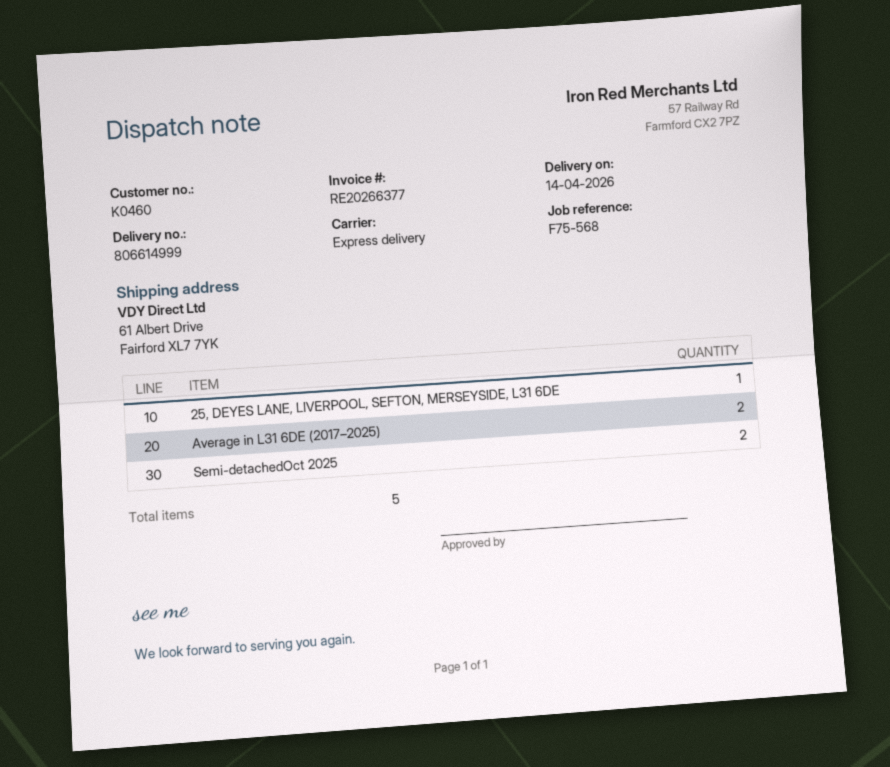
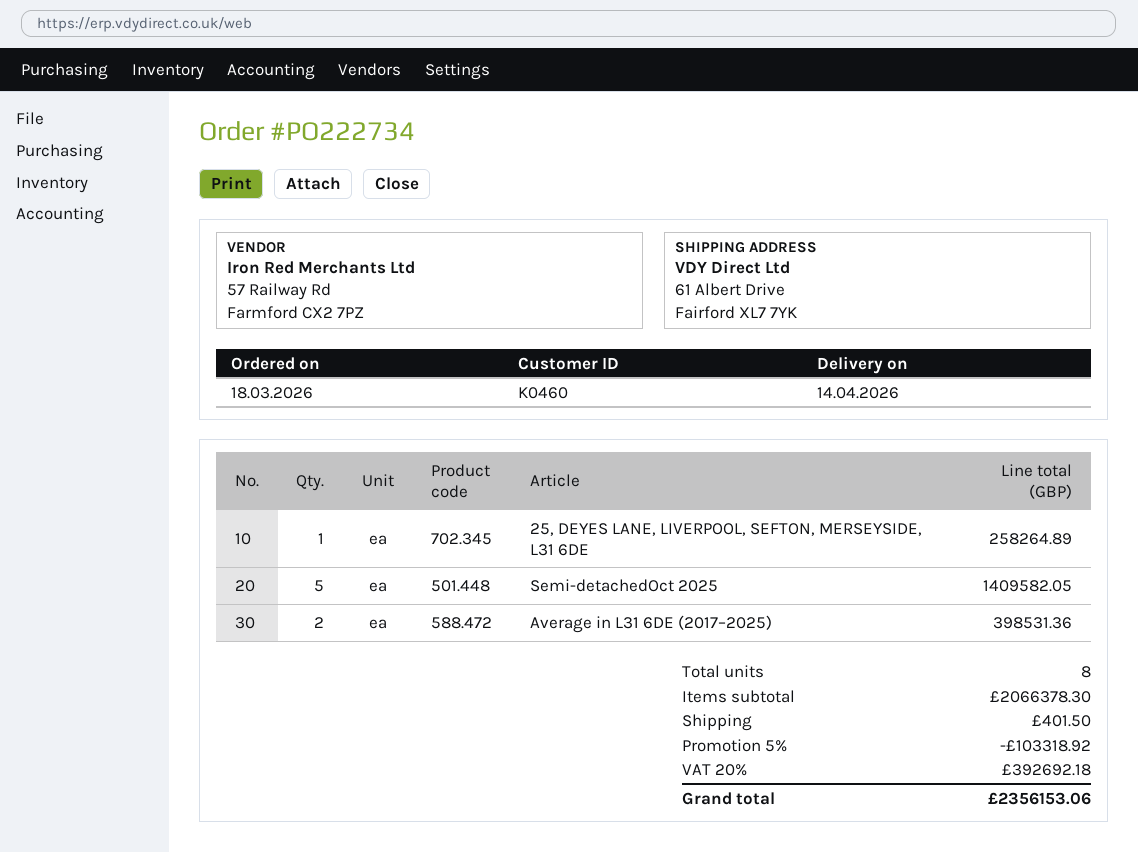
Semi-detachedOct 2025: 2 -> 5
total quantity: 5 -> 8

